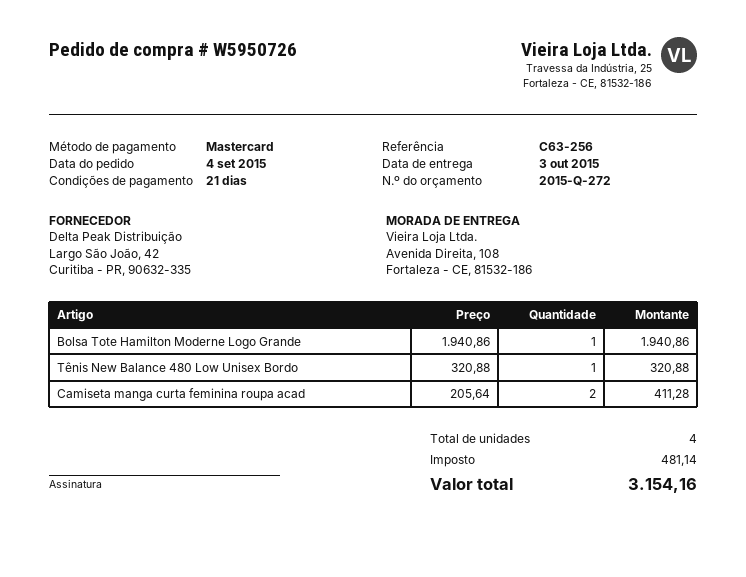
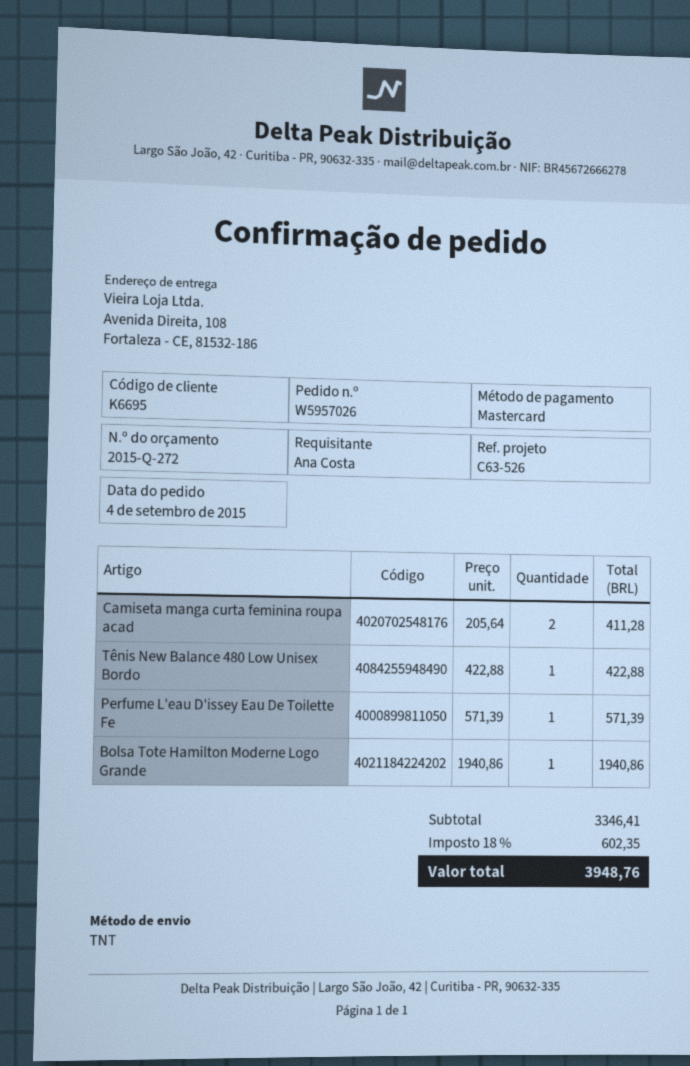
order number: W5950726 -> W5957026
reference: C63-256 -> C63-526
Tênis New Balance 480 Low Unisex Bordo: 1 x 320.88 = 320.88 -> 1 x 422.88 = 422.88
Perfume L'eau D'issey Eau De Toilette Fe: none -> 1 x 571.39 = 571.39
tax: 481.14 -> 602.35
total: 3154.16 -> 3948.76

